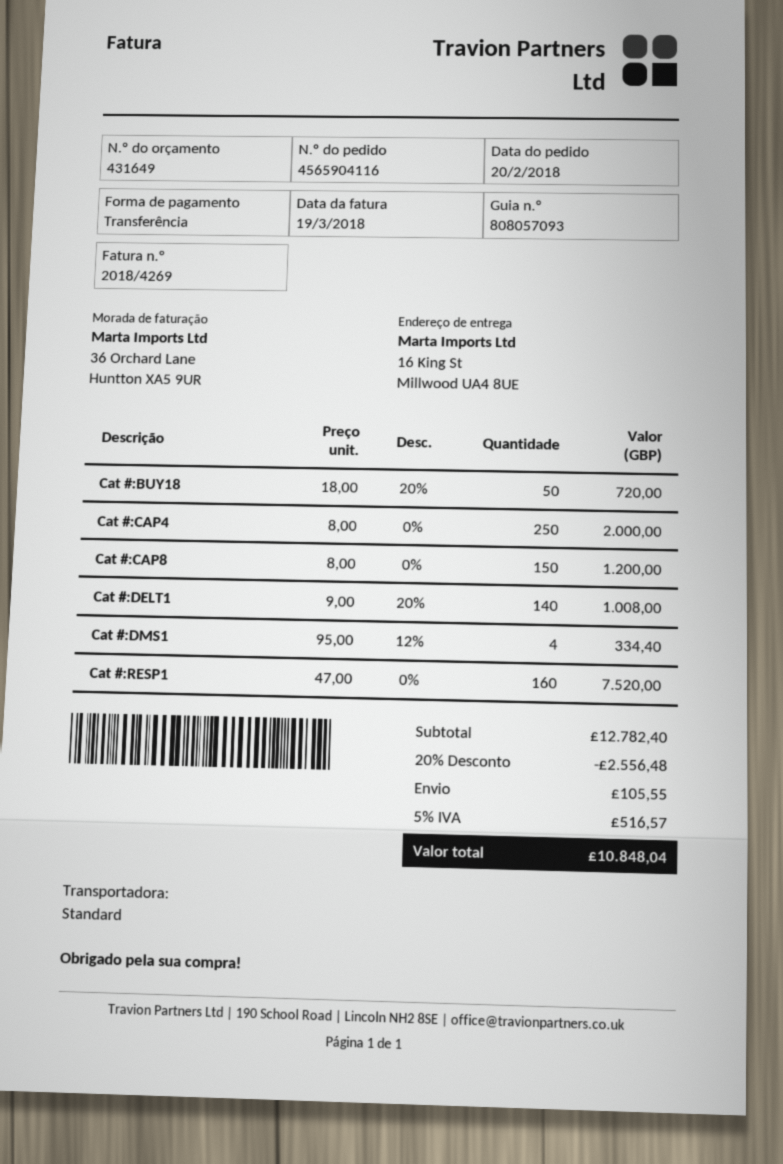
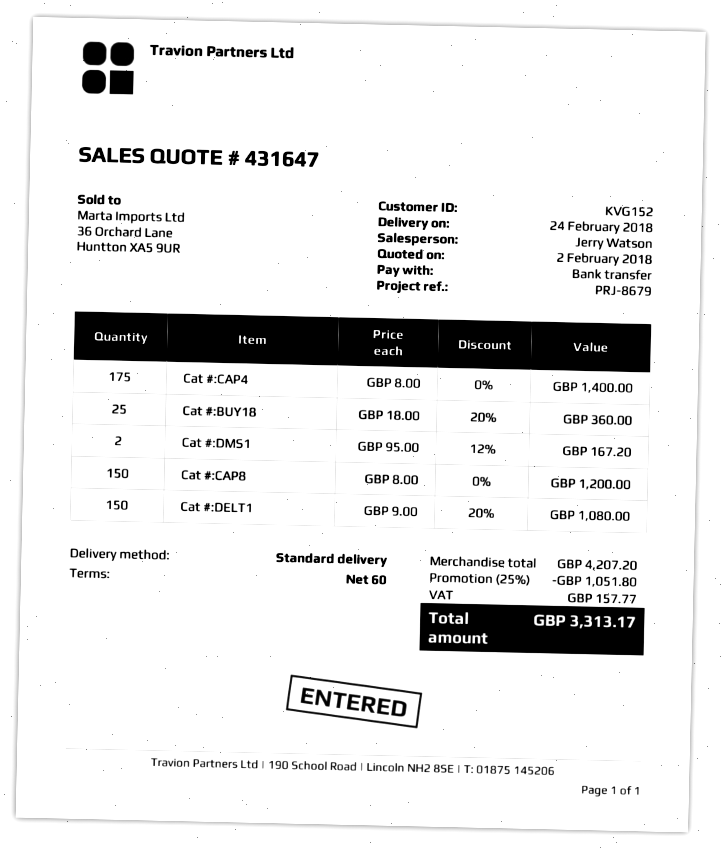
quote number: 431649 -> 431647
Cat #:BUY18: 50 x 18.00 - 20% = 720.00 -> 25 x 18.00 - 20% = 360.00
Cat #:CAP4: 250 x 8.00 = 2000.00 -> 175 x 8.00 = 1400.00
Cat #:DELT1: 140 x 9.00 - 20% = 1008.00 -> 150 x 9.00 - 20% = 1080.00
Cat #:DMS1: 4 x 95.00 - 12% = 334.40 -> 2 x 95.00 - 12% = 167.20
Cat #:RESP1: 160 x 47.00 = 7520.00 -> none
subtotal: 12782.40 -> 4207.20
discount: 20% = 2556.48 -> 25% = 1051.80
shipping: 105.55 -> none
tax: 516.57 -> 157.77
total: 10848.04 -> 3313.17

